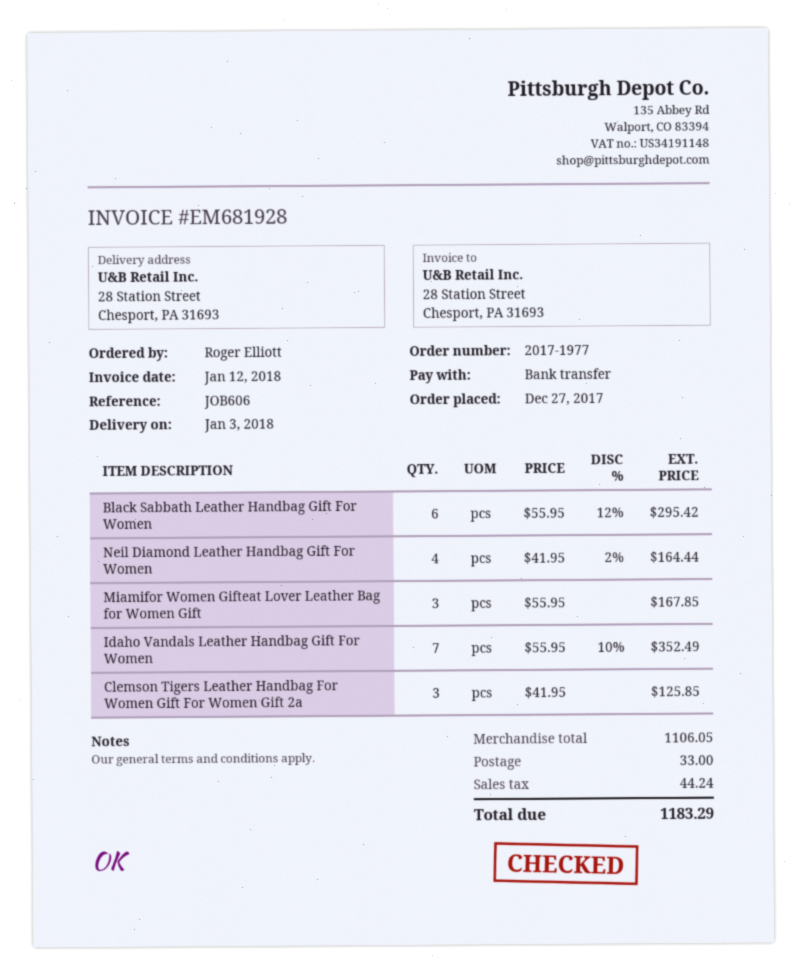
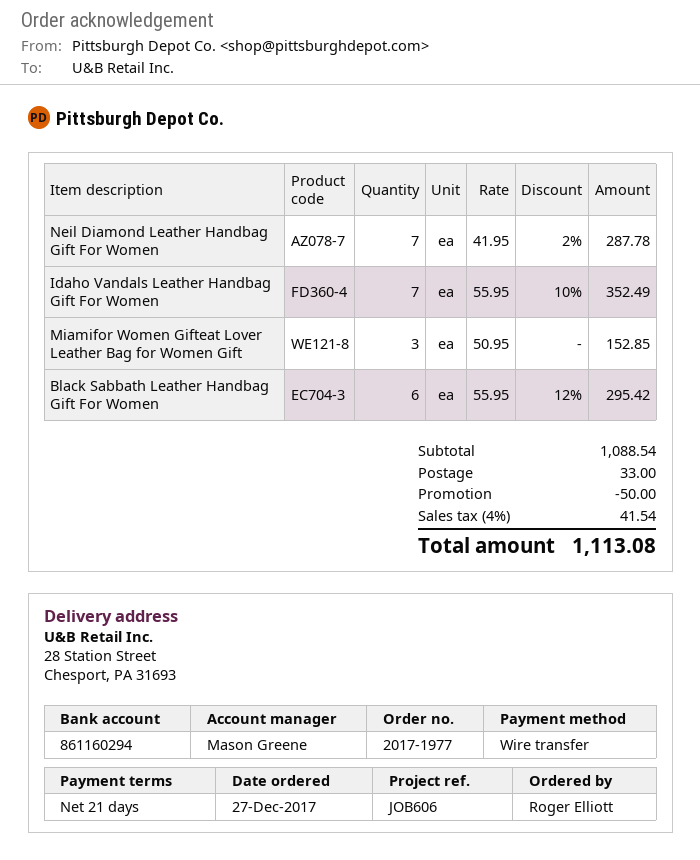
Neil Diamond Leather Handbag Gift For Women: 4 x 41.95 - 2% = 164.44 -> 7 x 41.95 - 2% = 287.78
Miamifor Women Gifteat Lover Leather Bag for Women Gift: 3 x 55.95 = 167.85 -> 3 x 50.95 = 152.85
Clemson Tigers Leather Handbag For Women Gift For Women Gift 2a: 3 x 41.95 = 125.85 -> none
subtotal: 1106.05 -> 1088.54
discount: none -> 50.00
tax: 44.24 -> 41.54
total: 1183.29 -> 1113.08

